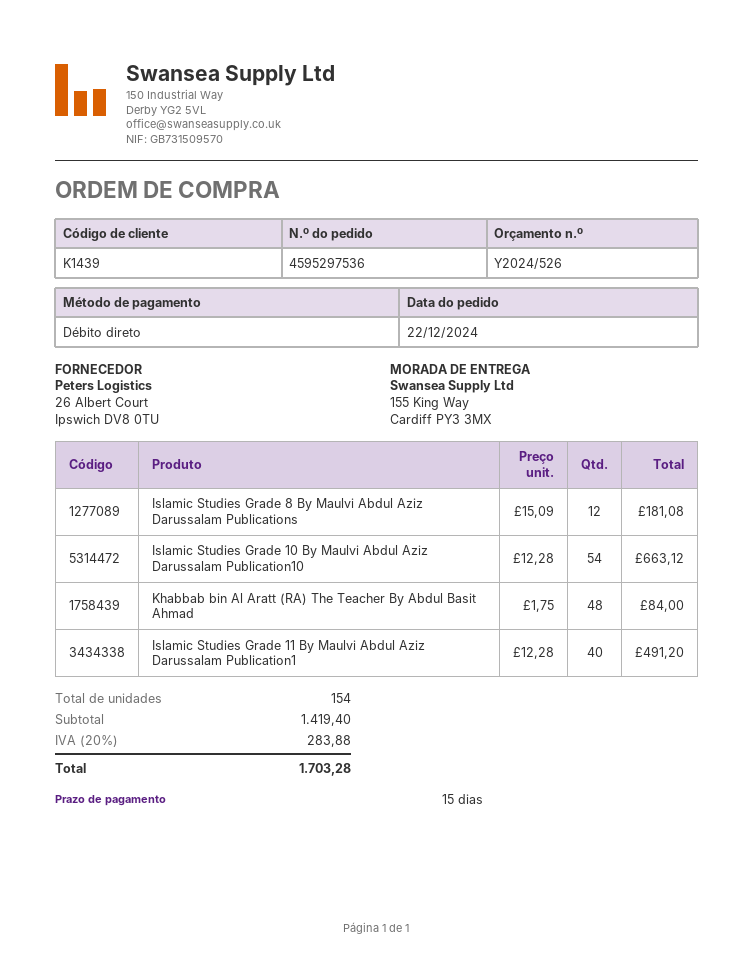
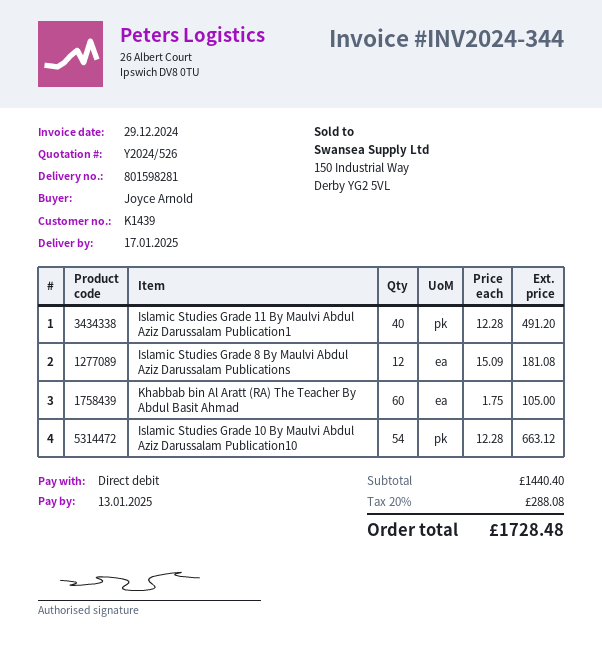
Khabbab bin Al Aratt (RA) The Teacher By Abdul Basit Ahmad: 48 x 1.75 = 84.00 -> 60 x 1.75 = 105.00
subtotal: 1419.40 -> 1440.40
tax: 20% = 283.88 -> 20% = 288.08
total: 1703.28 -> 1728.48

